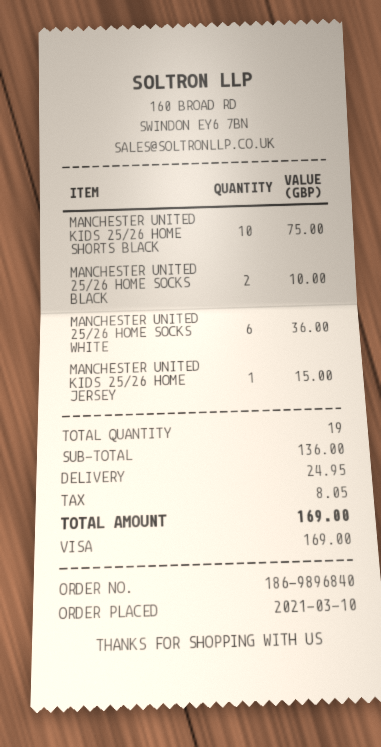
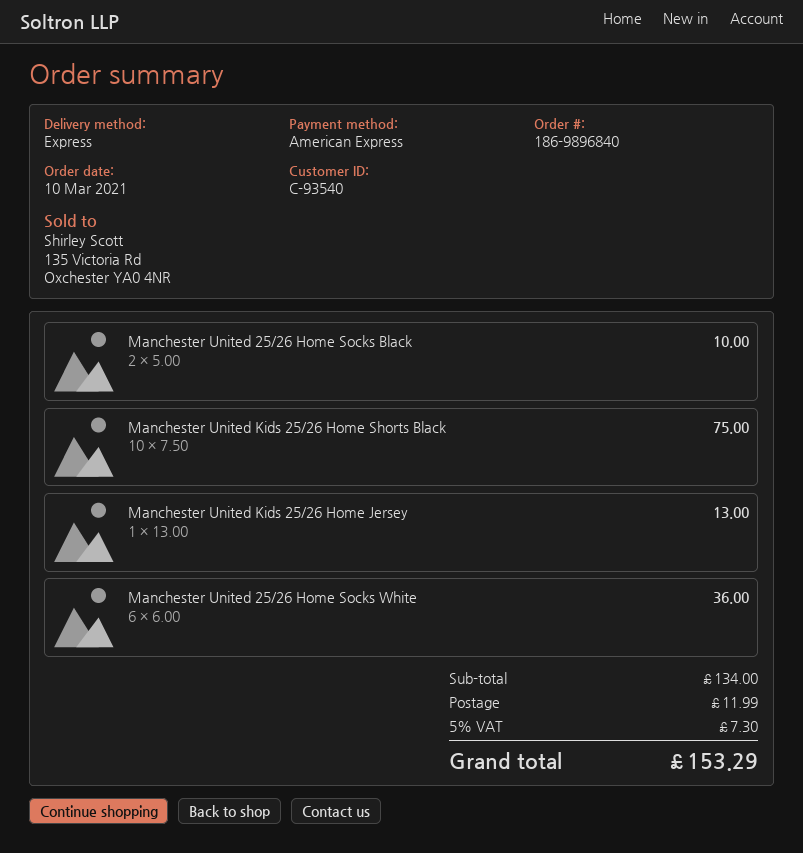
payment method: Visa -> American Express
MANCHESTER UNITED KIDS 25/26 HOME JERSEY: 1 for 15.00 -> 1 for 13.00
subtotal: 136.00 -> 134.00
shipping: 24.95 -> 11.99
tax: 8.05 -> 7.30
total: 169.00 -> 153.29

